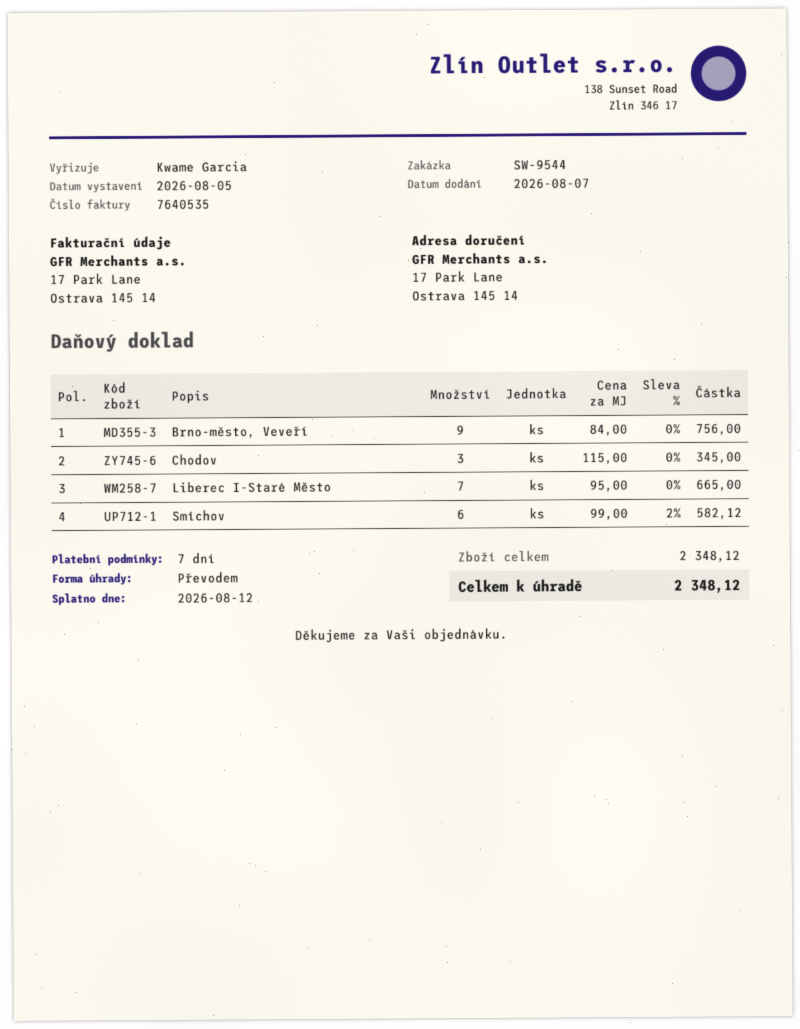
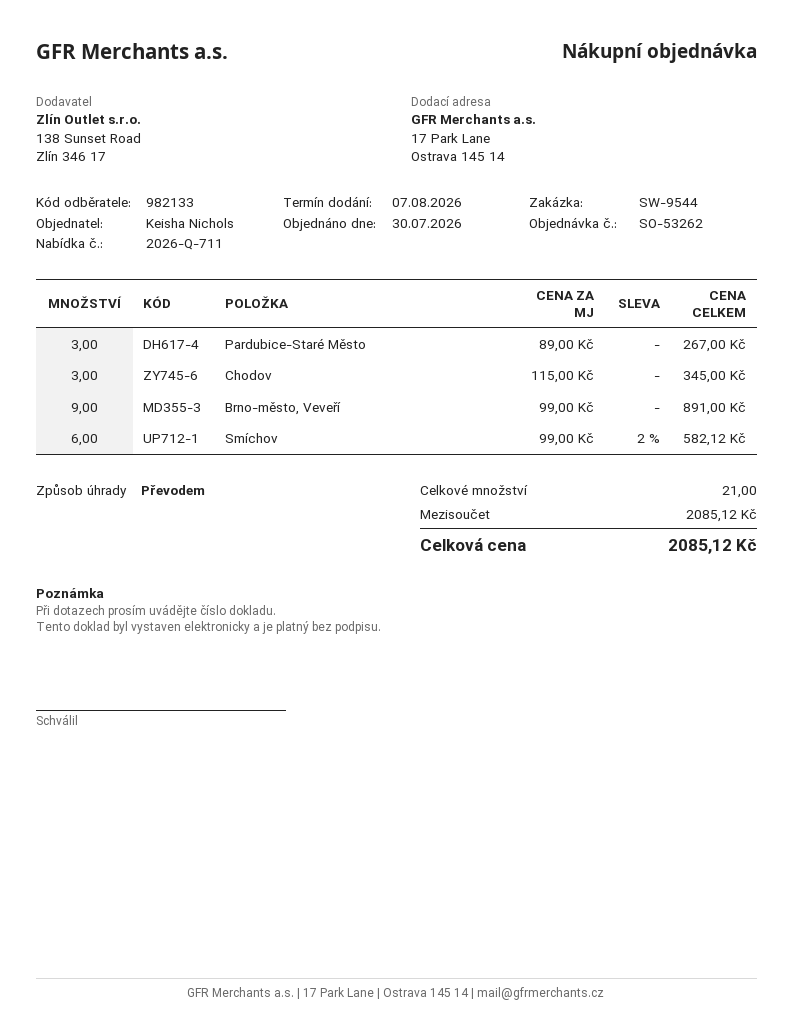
Brno-město, Veveří: 9 x 84.00 = 756.00 -> 9 x 99.00 = 891.00
Liberec I-Staré Město: 7 x 95.00 = 665.00 -> none
Pardubice-Staré Město: none -> 3 x 89.00 = 267.00
subtotal: 2348.12 -> 2085.12
total: 2348.12 -> 2085.12

